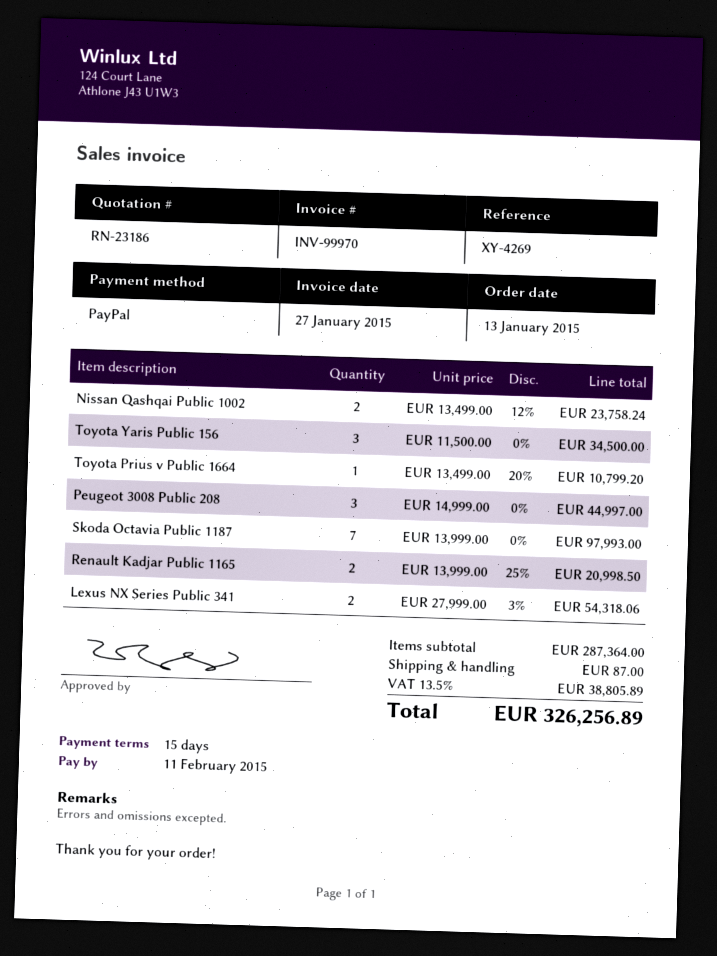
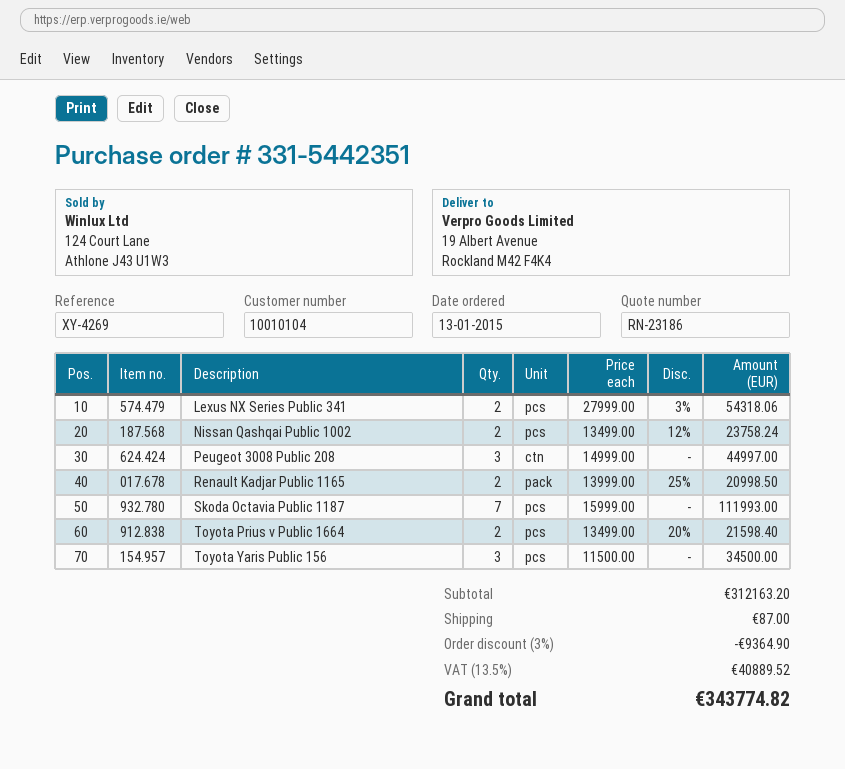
Toyota Prius v Public 1664: 1 x 13499.00 - 20% = 10799.20 -> 2 x 13499.00 - 20% = 21598.40
Skoda Octavia Public 1187: 7 x 13999.00 = 97993.00 -> 7 x 15999.00 = 111993.00
subtotal: 287364.00 -> 312163.20
discount: none -> 3% = 9364.90
tax: 13.5% = 38805.89 -> 13.5% = 40889.52
total: 326256.89 -> 343774.82

